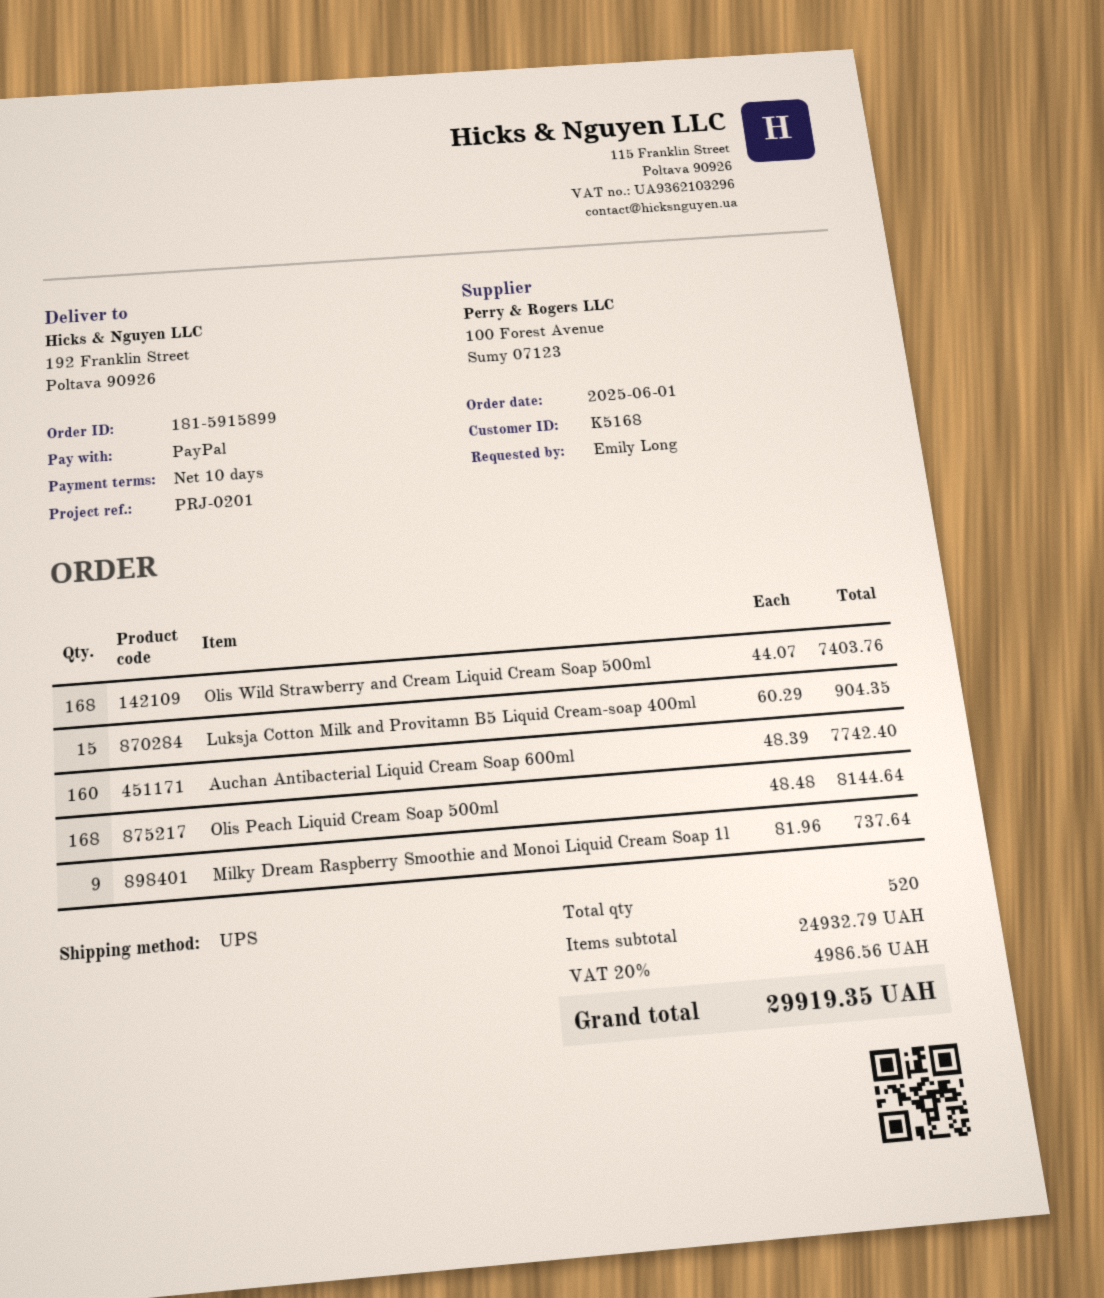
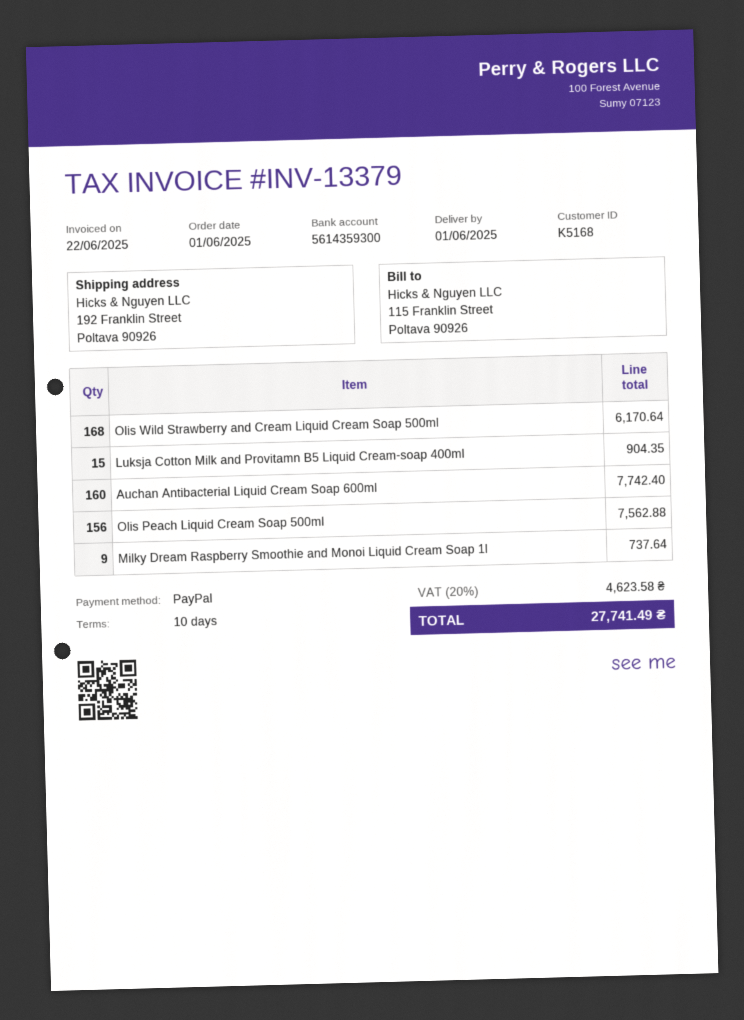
Olis Wild Strawberry and Cream Liquid Cream Soap 500ml: 168 for 7403.76 -> 168 for 6170.64
Olis Peach Liquid Cream Soap 500ml: 168 for 8144.64 -> 156 for 7562.88
tax: 20% = 4986.56 -> 20% = 4623.58
total: 29919.35 -> 27741.49

